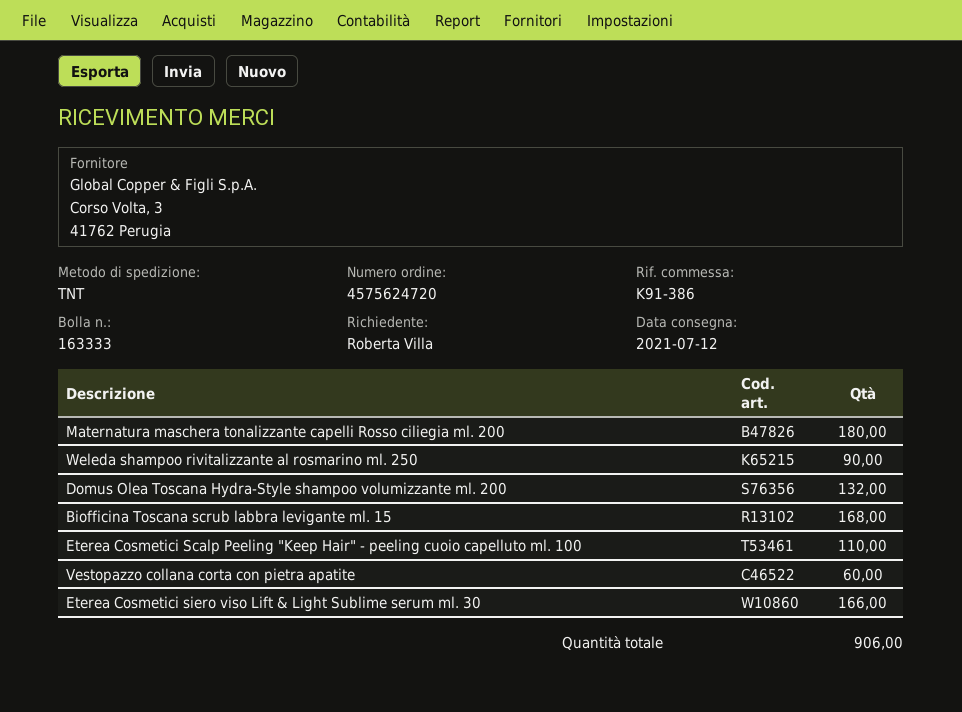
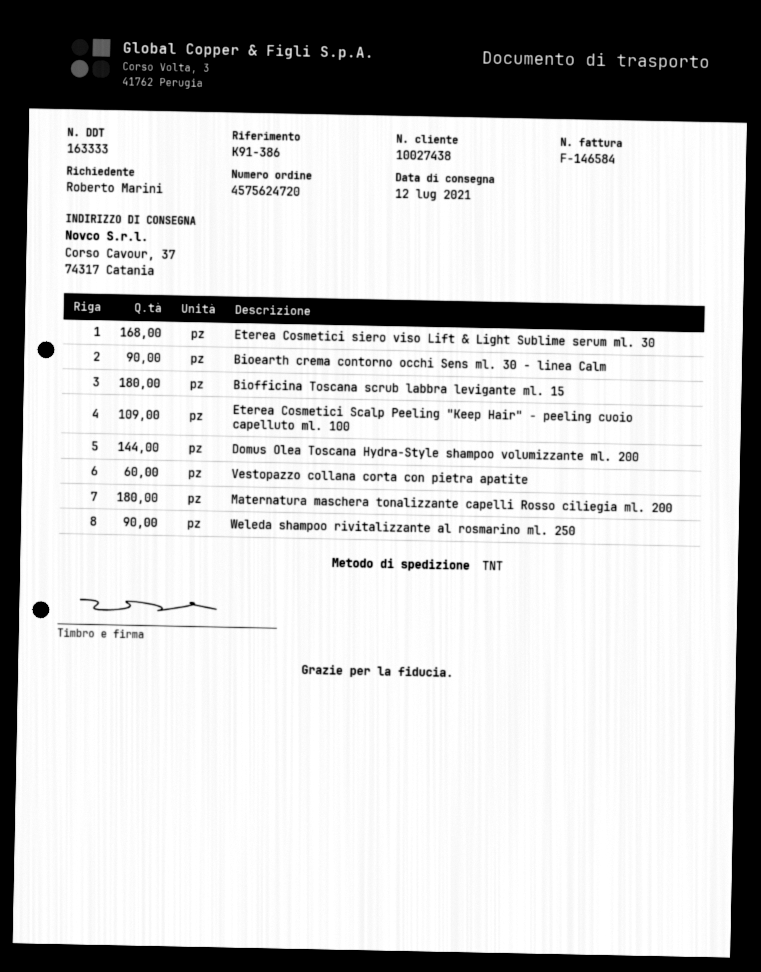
ordered by: Roberta Villa -> Roberto Marini
Domus Olea Toscana Hydra-Style shampoo volumizzante ml. 200: 132 -> 144
Biofficina Toscana scrub labbra levigante ml. 15: 168 -> 180
Eterea Cosmetici Scalp Peeling "Keep Hair" - peeling cuoio capelluto ml. 100: 110 -> 109
Eterea Cosmetici siero viso Lift & Light Sublime serum ml. 30: 166 -> 168
Bioearth crema contorno occhi Sens ml. 30 - linea Calm: none -> 90

